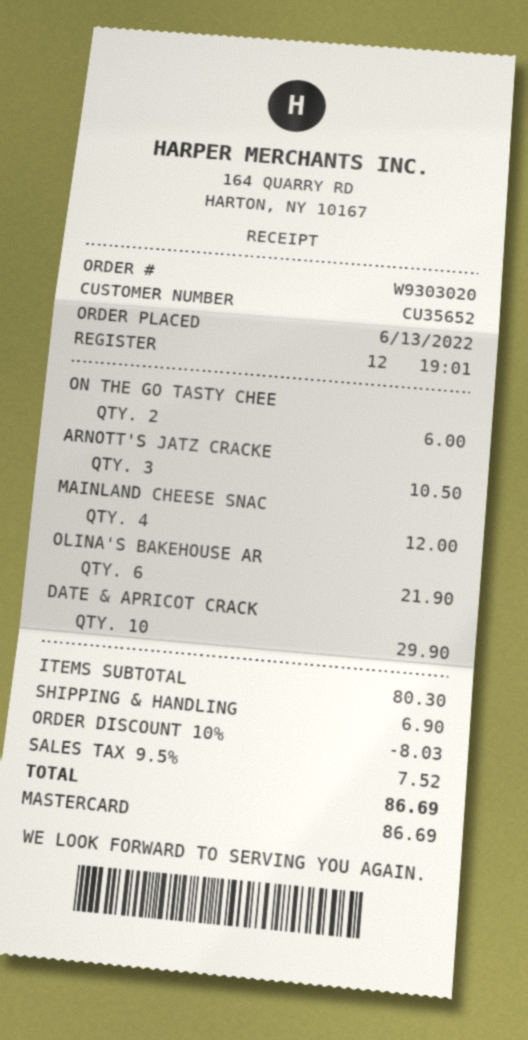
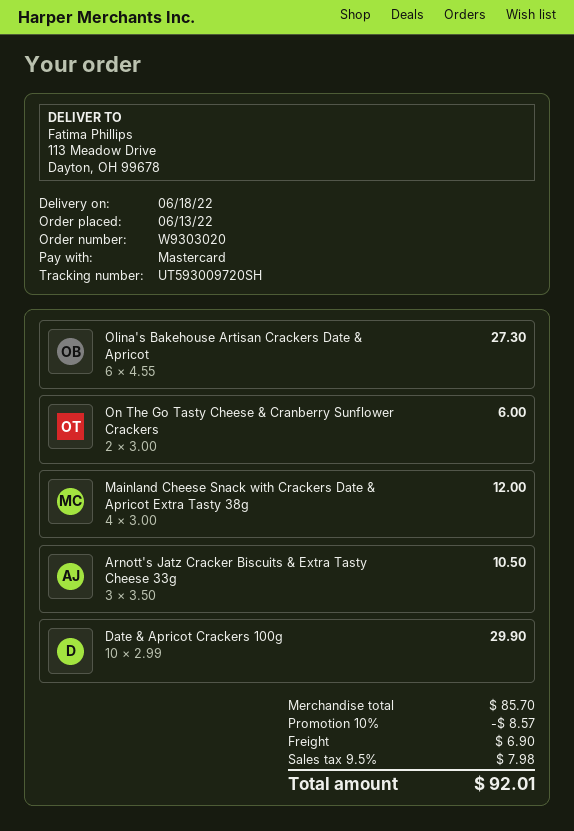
OLINA'S BAKEHOUSE AR: 6 for 21.90 -> 6 for 27.30
subtotal: 80.30 -> 85.70
discount: 10% = 8.03 -> 10% = 8.57
tax: 9.5% = 7.52 -> 9.5% = 7.98
total: 86.69 -> 92.01

